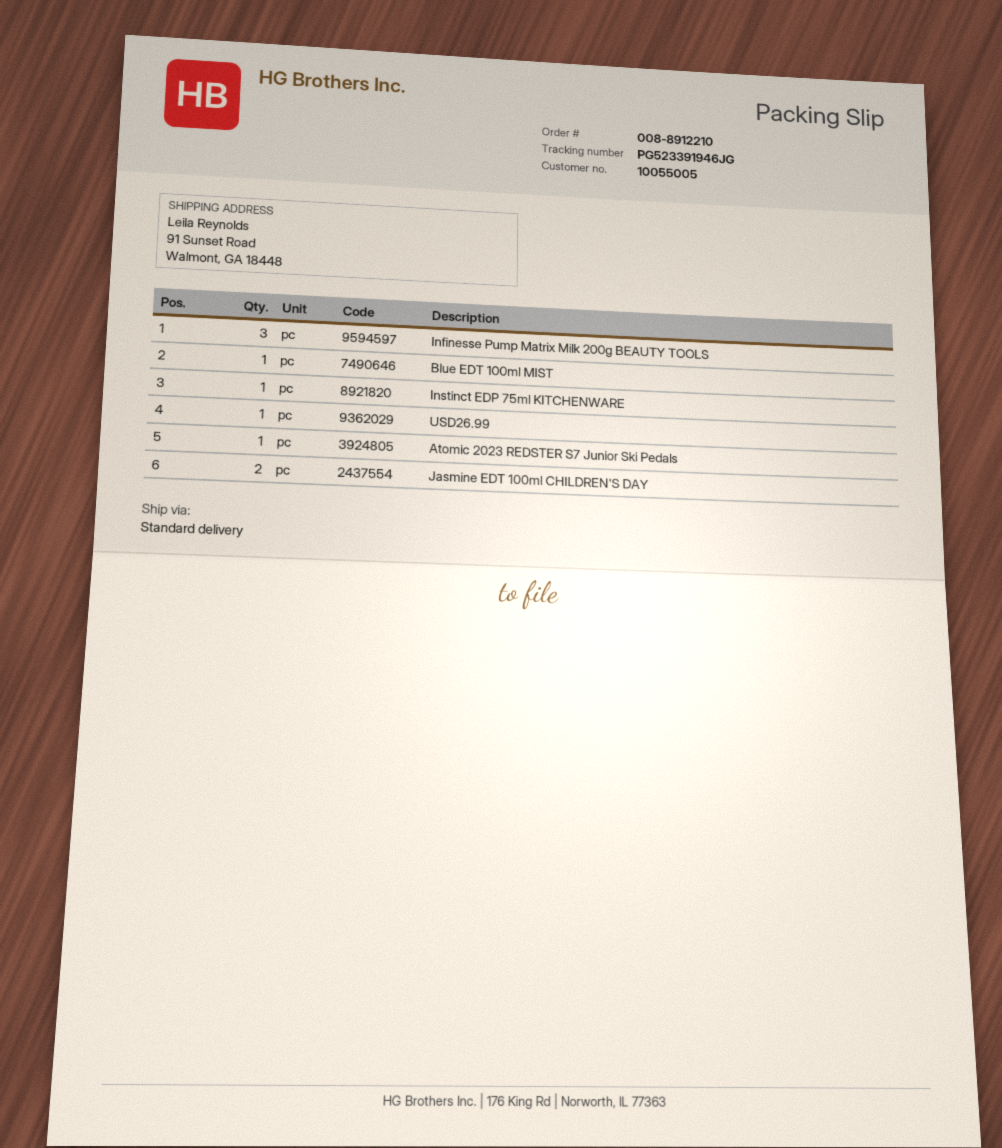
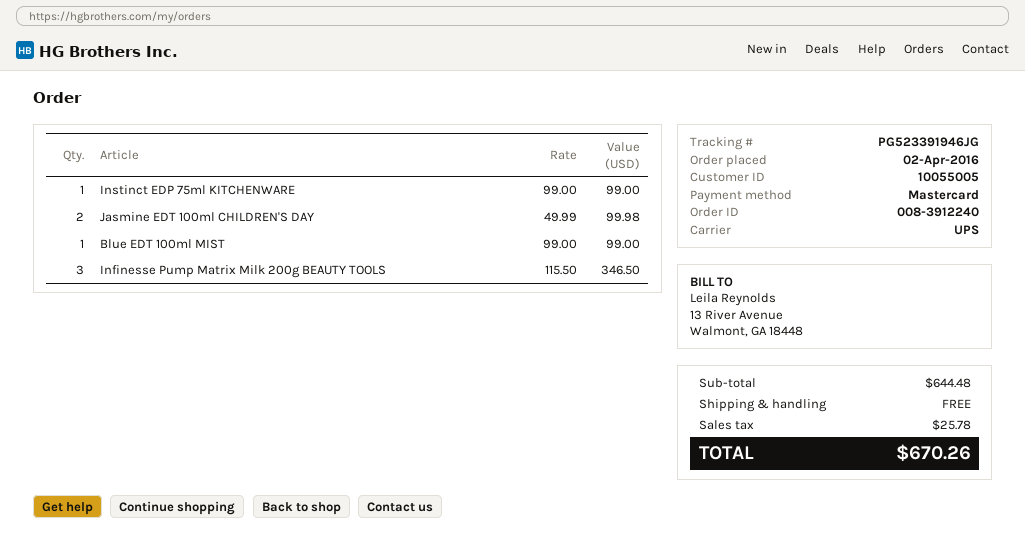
order number: 008-8912210 -> 008-3912240
shipping method: standard -> UPS
USD26.99: 1 -> none
Atomic 2023 REDSTER S7 Junior Ski Pedals: 1 -> none

